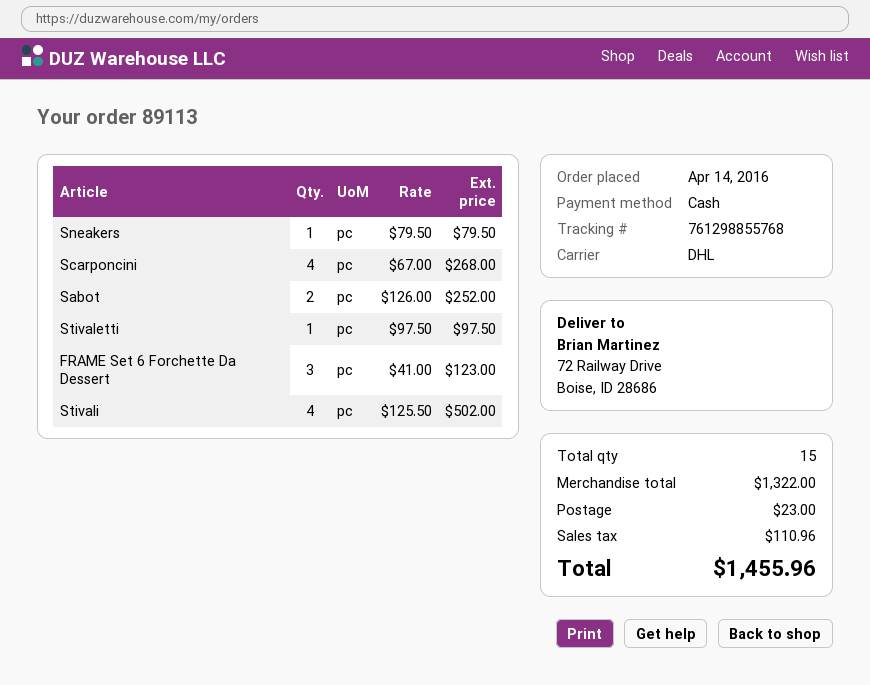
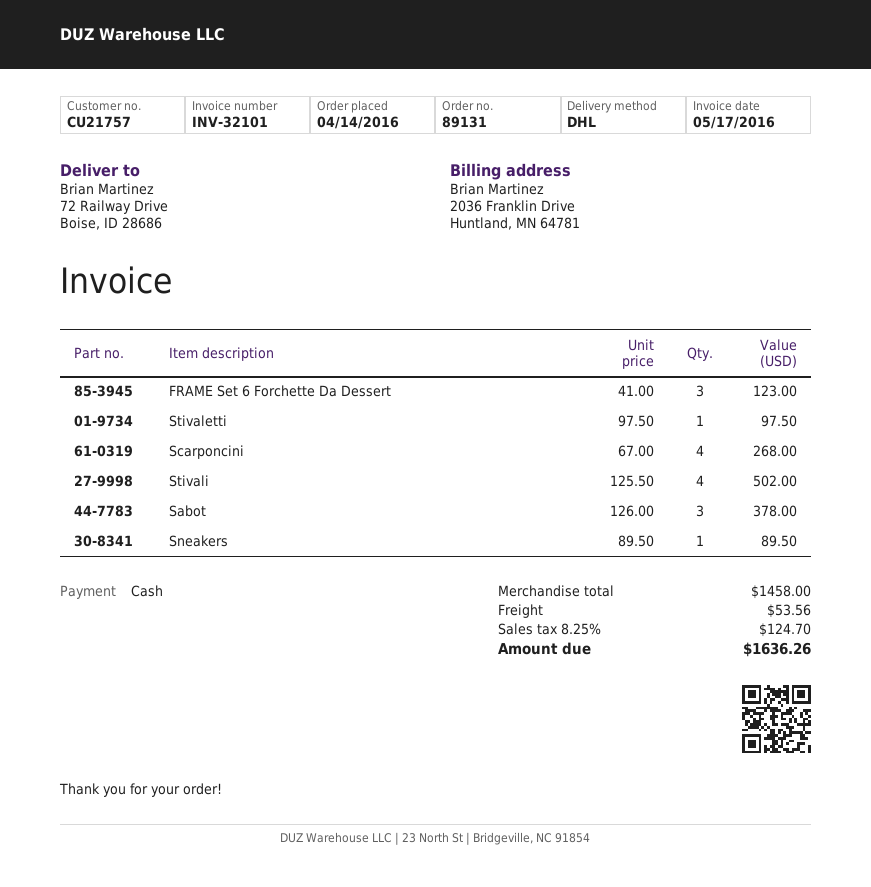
order number: 89113 -> 89131
Sneakers: 1 x 79.50 = 79.50 -> 1 x 89.50 = 89.50
Sabot: 2 x 126.00 = 252.00 -> 3 x 126.00 = 378.00
subtotal: 1322.00 -> 1458.00
shipping: 23.00 -> 53.56
tax: 110.96 -> 124.70
total: 1455.96 -> 1636.26

